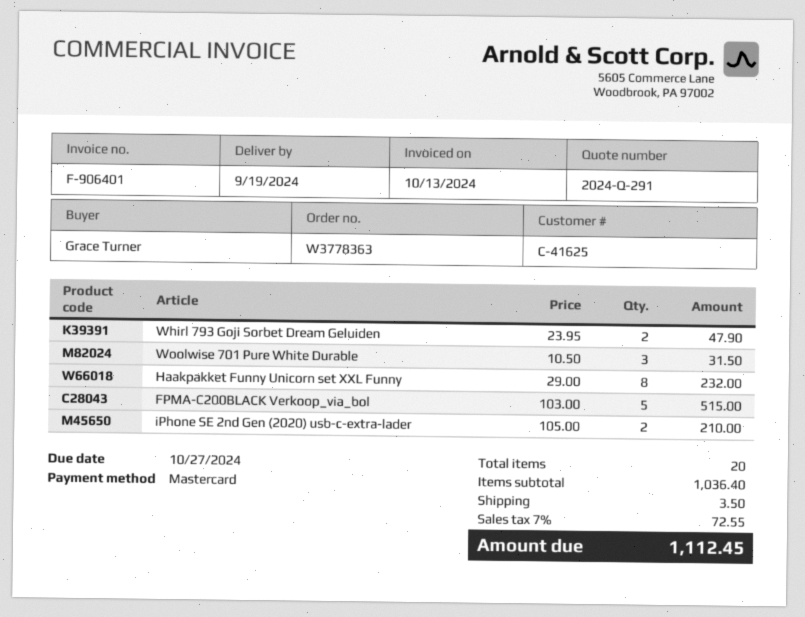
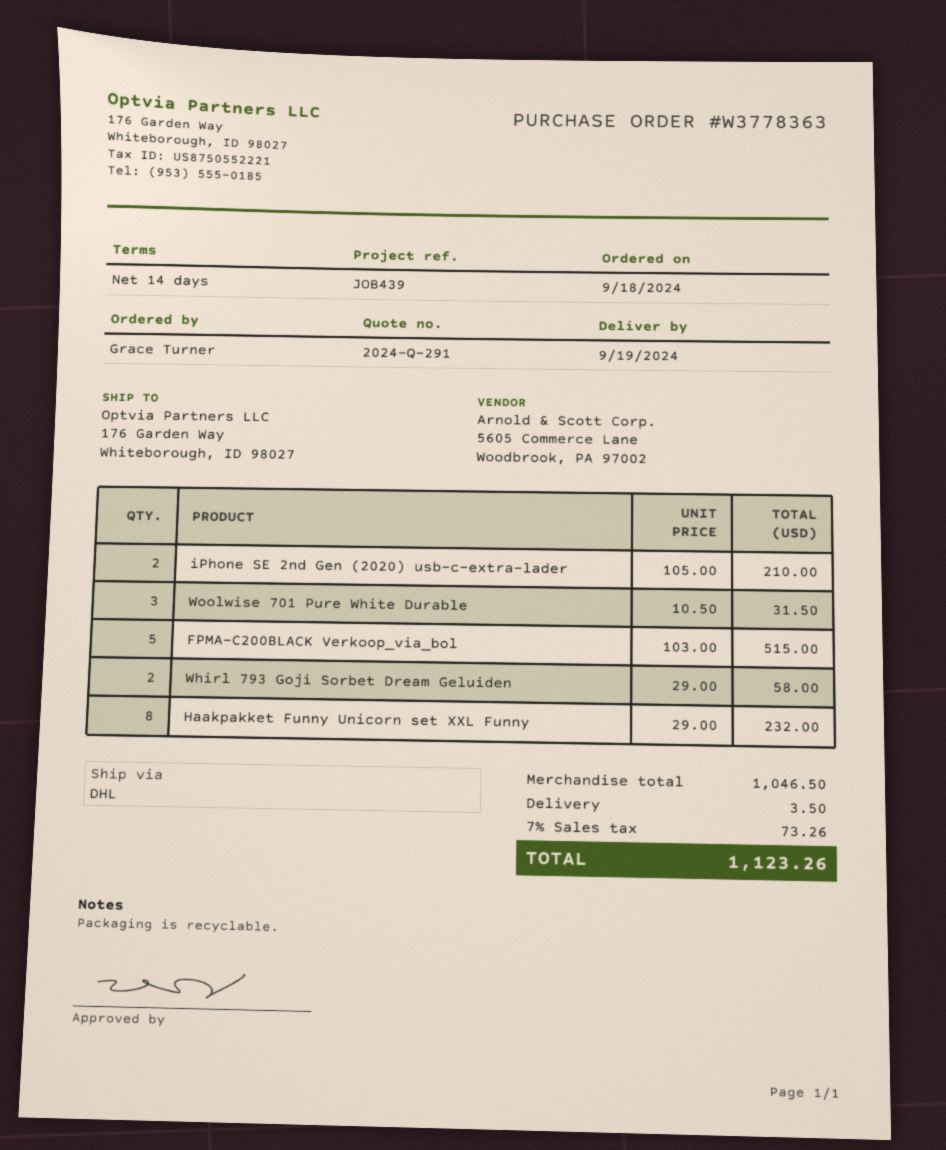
Whirl 793 Goji Sorbet Dream Geluiden: 2 x 23.95 = 47.90 -> 2 x 29.00 = 58.00
subtotal: 1036.40 -> 1046.50
tax: 7% = 72.55 -> 7% = 73.26
total: 1112.45 -> 1123.26

